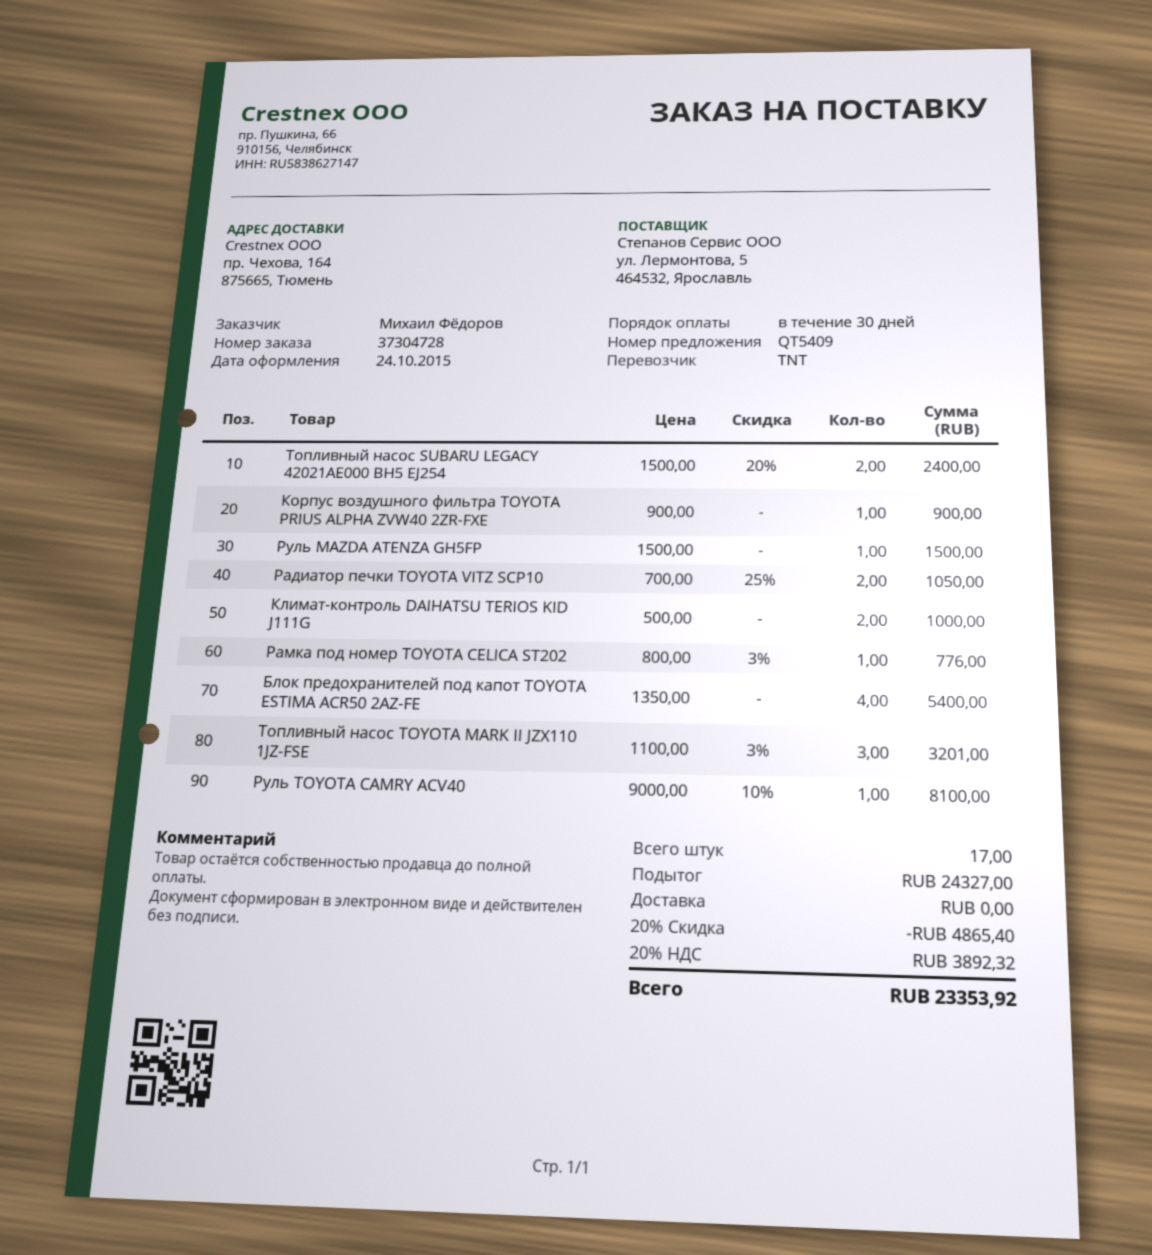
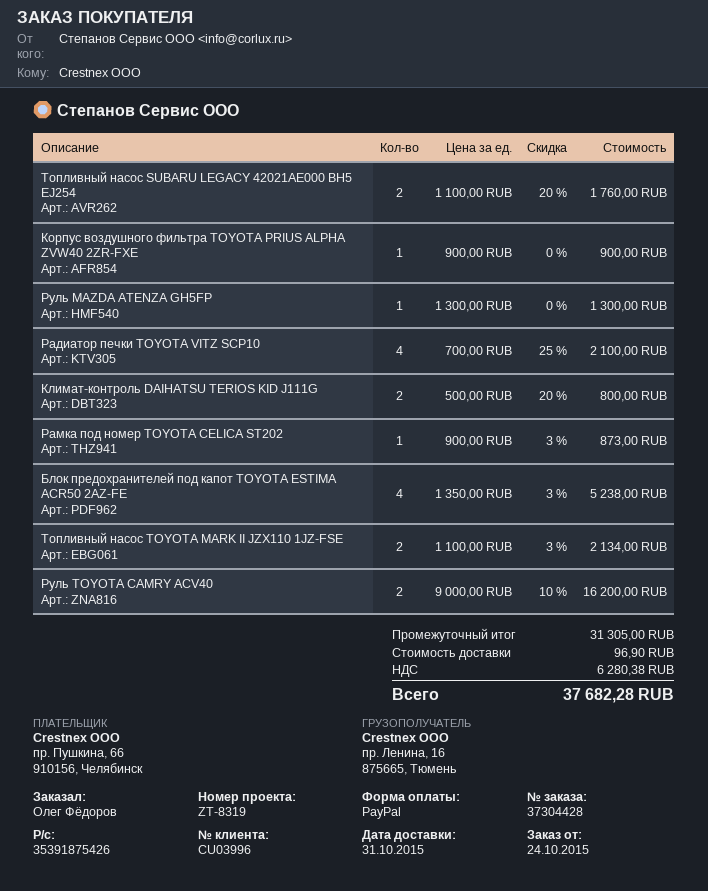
order number: 37304728 -> 37304428
ordered by: Михаил Фёдоров -> Олег Фёдоров
ship to: пр. Чехова, 164, 875665, Тюмень -> пр. Ленина, 16, 875665, Тюмень
Топливный насос SUBARU LEGACY 42021AE000 BH5 EJ254: 2 x 1500.00 - 20% = 2400.00 -> 2 x 1100.00 - 20% = 1760.00
Руль MAZDA ATENZA GH5FP: 1 x 1500.00 = 1500.00 -> 1 x 1300.00 = 1300.00
Радиатор печки TOYOTA VITZ SCP10: 2 x 700.00 - 25% = 1050.00 -> 4 x 700.00 - 25% = 2100.00
Климат-контроль DAIHATSU TERIOS KID J111G: 2 x 500.00 = 1000.00 -> 2 x 500.00 - 20% = 800.00
Рамка под номер TOYOTA CELICA ST202: 1 x 800.00 - 3% = 776.00 -> 1 x 900.00 - 3% = 873.00
Блок предохранителей под капот TOYOTA ESTIMA ACR50 2AZ-FE: 4 x 1350.00 = 5400.00 -> 4 x 1350.00 - 3% = 5238.00
Топливный насос TOYOTA MARK II JZX110 1JZ-FSE: 3 x 1100.00 - 3% = 3201.00 -> 2 x 1100.00 - 3% = 2134.00
Руль TOYOTA CAMRY ACV40: 1 x 9000.00 - 10% = 8100.00 -> 2 x 9000.00 - 10% = 16200.00
subtotal: 24327.00 -> 31305.00
discount: 20% = 4865.40 -> none
shipping: 0.00 -> 96.90
tax: 3892.32 -> 6280.38
total: 23353.92 -> 37682.28

